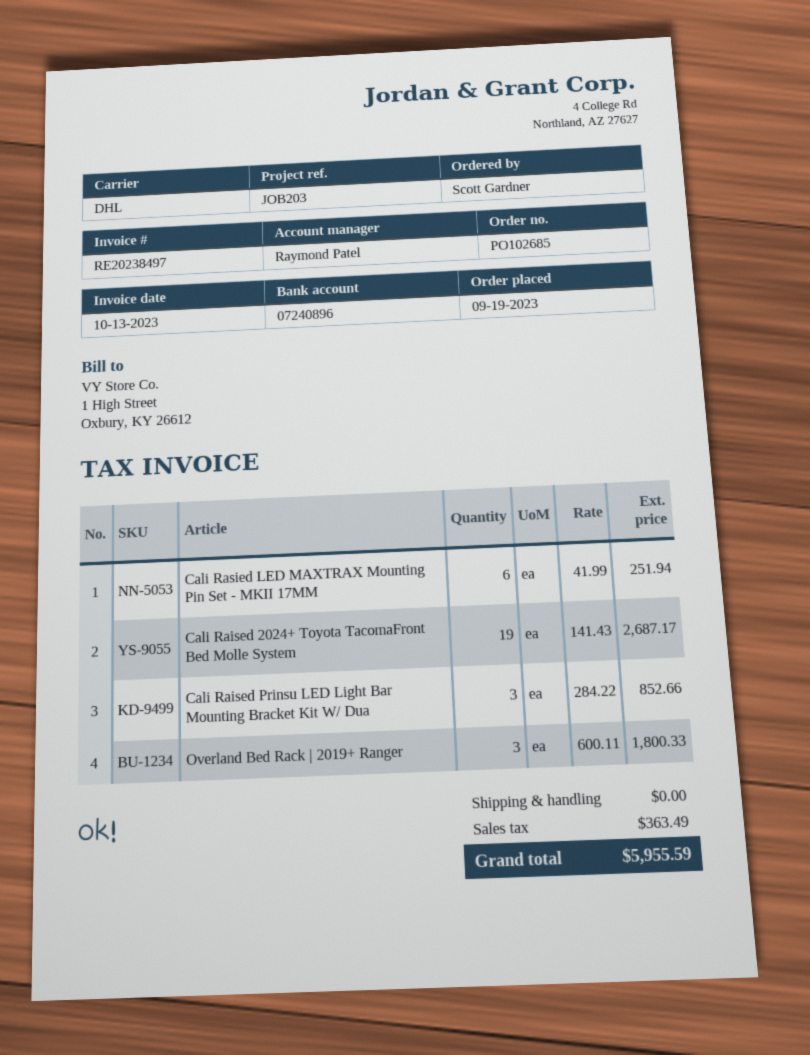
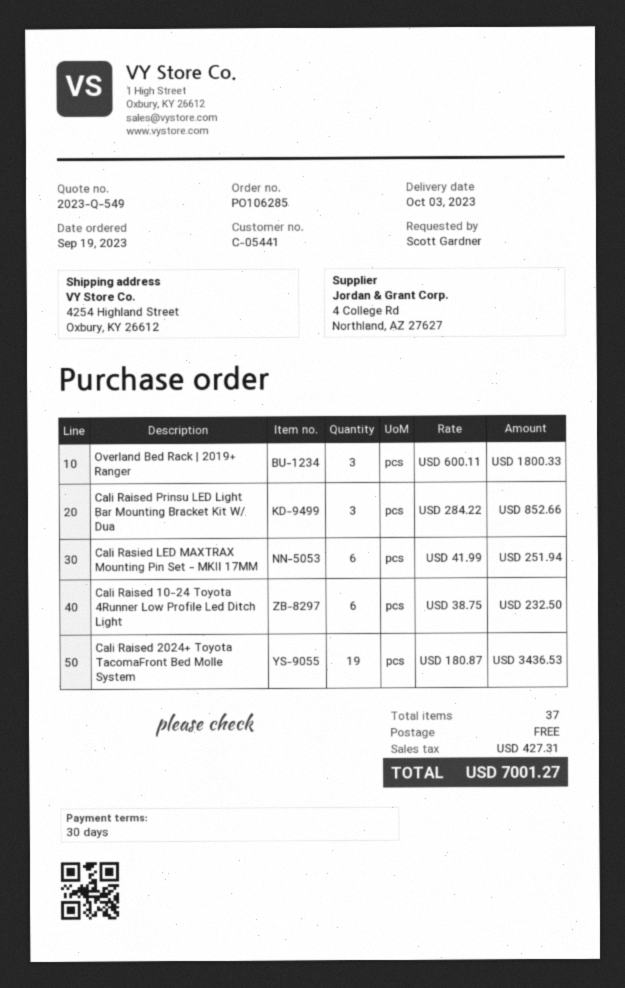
order number: PO102685 -> PO106285
Cali Raised 2024+ Toyota TacomaFront Bed Molle System: 19 x 141.43 = 2687.17 -> 19 x 180.87 = 3436.53
Cali Raised 10-24 Toyota 4Runner Low Profile Led Ditch Light: none -> 6 x 38.75 = 232.50
tax: 363.49 -> 427.31
total: 5955.59 -> 7001.27

